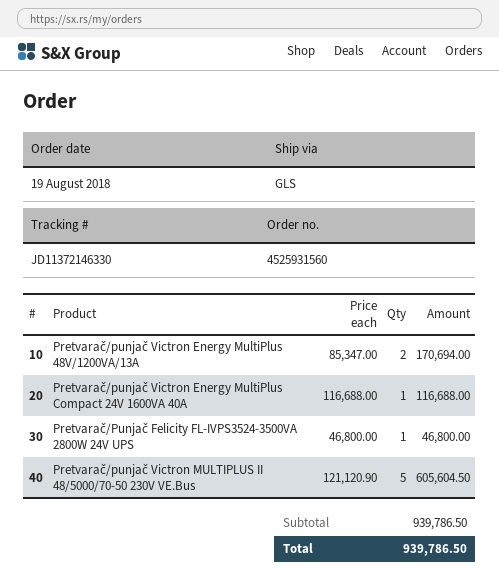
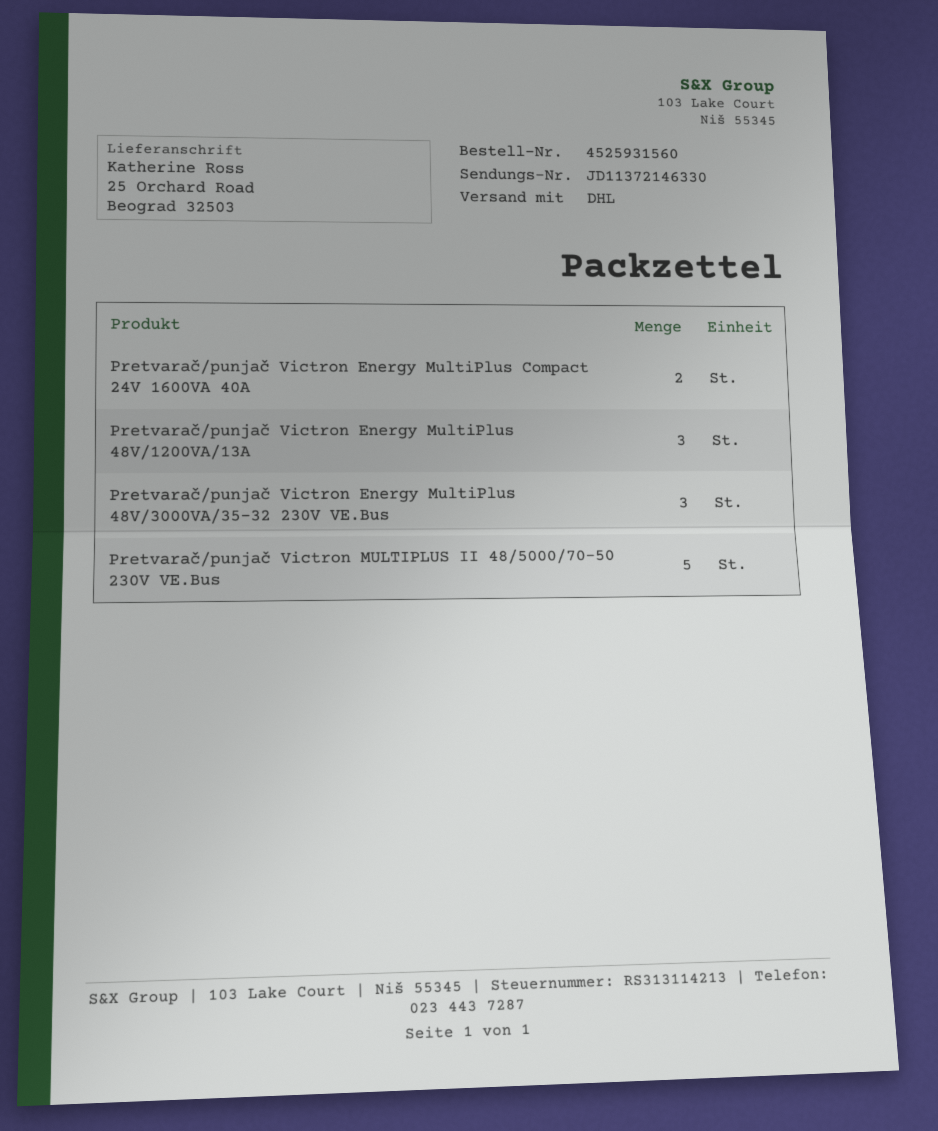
shipping method: GLS -> DHL
Pretvarač/punjač Victron Energy MultiPlus 48V/1200VA/13A: 2 -> 3
Pretvarač/punjač Victron Energy MultiPlus Compact 24V 1600VA 40A: 1 -> 2
Pretvarač/Punjač Felicity FL-IVPS3524-3500VA 2800W 24V UPS: 1 -> none
Pretvarač/punjač Victron Energy MultiPlus 48V/3000VA/35-32 230V VE.Bus: none -> 3

